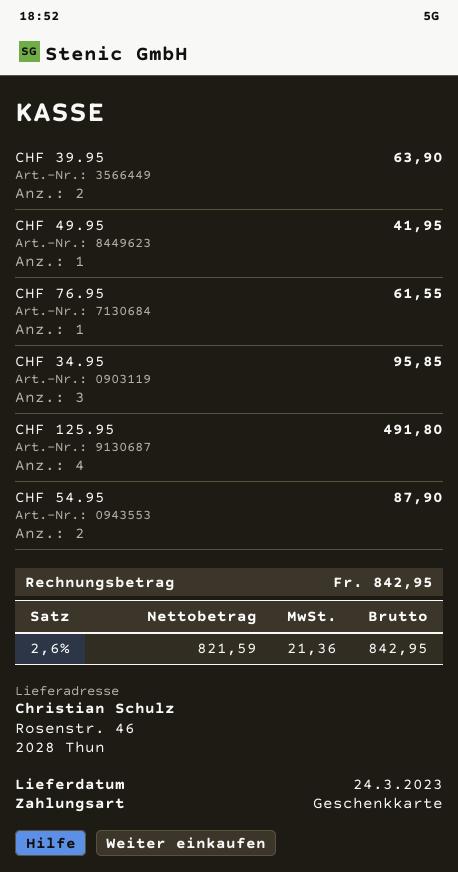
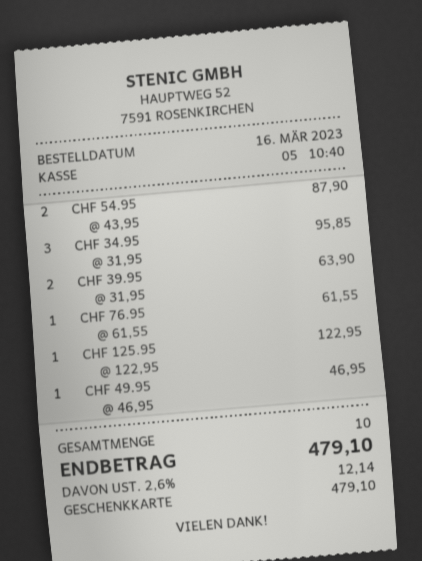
CHF 49.95: 1 for 41.95 -> 1 for 46.95
CHF 125.95: 4 for 491.80 -> 1 for 122.95
tax: 2.6% = 21.36 -> 2.6% = 12.14
total: 842.95 -> 479.10

